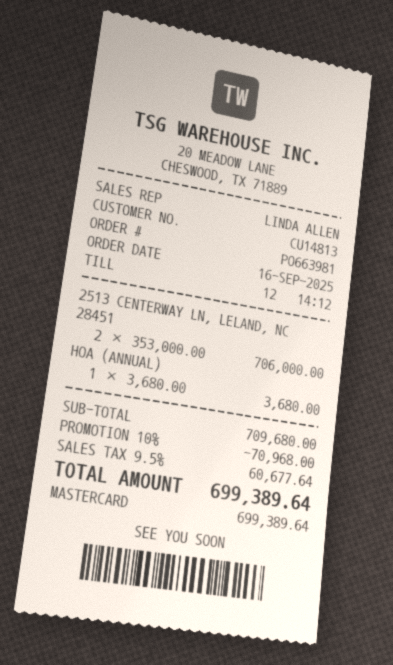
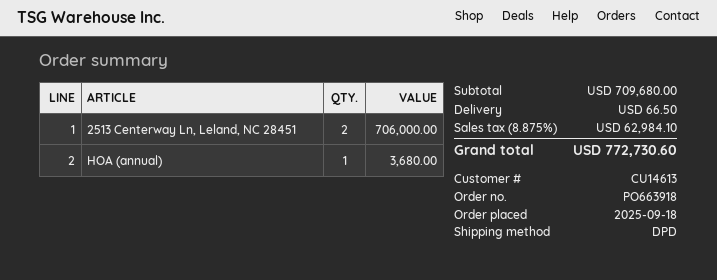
order number: PO663981 -> PO663918
order date: 2025-09-16 -> 2025-09-18
customer number: CU14813 -> CU14613
discount: 10% = 70968.00 -> none
shipping: none -> 66.50
tax: 9.5% = 60677.64 -> 8.875% = 62984.10
total: 699389.64 -> 772730.60

